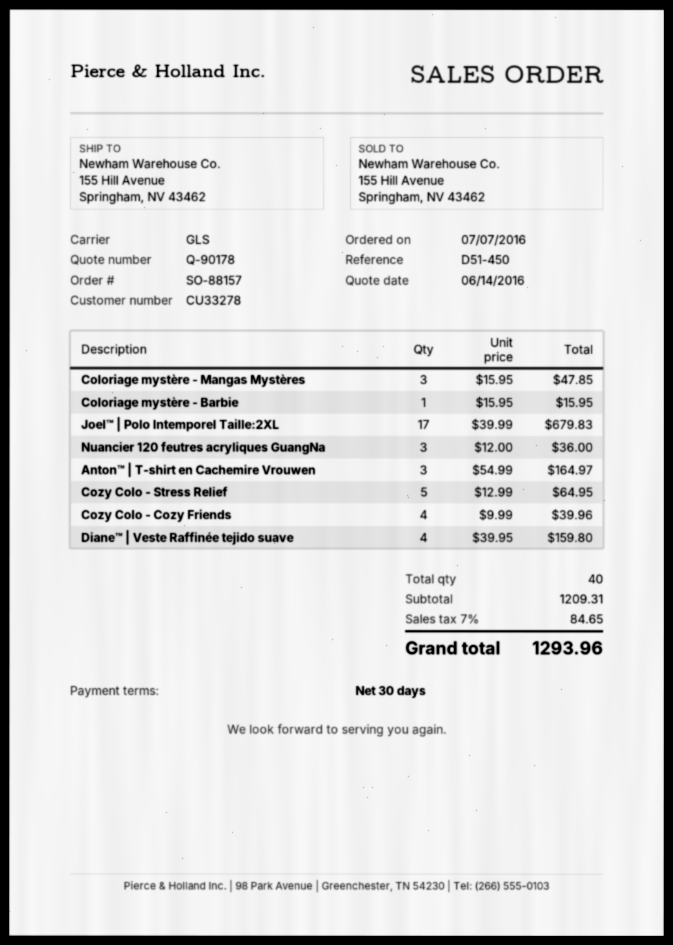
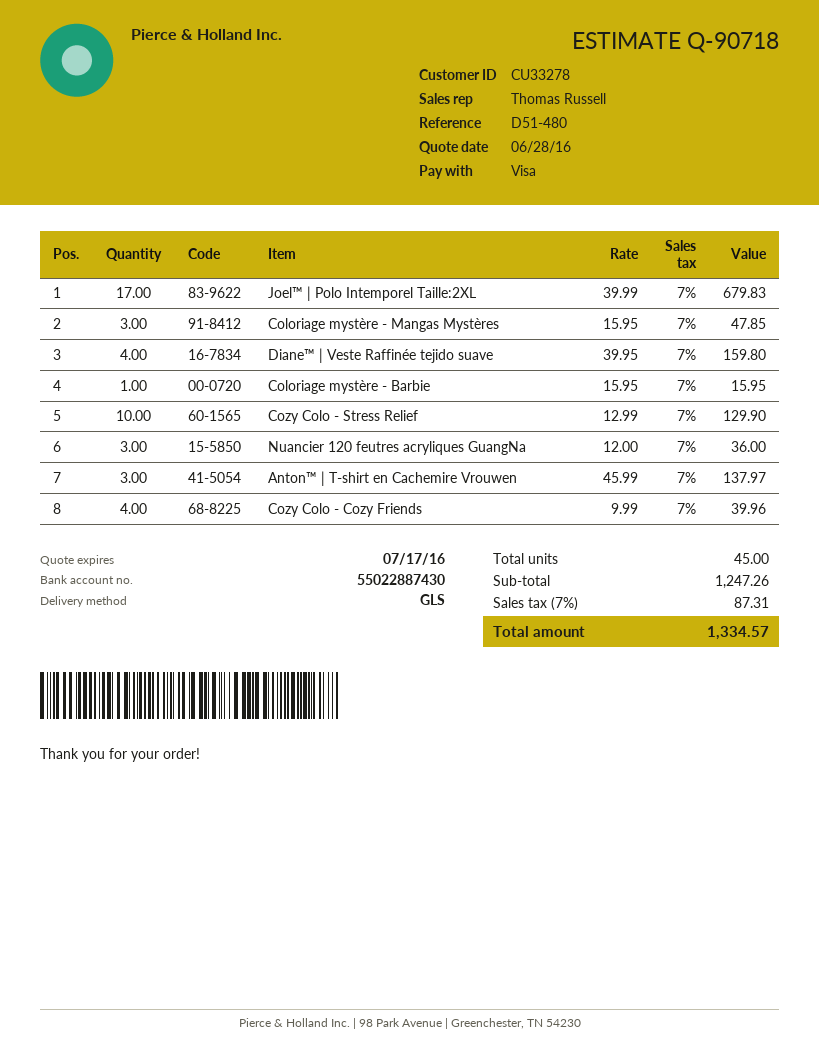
quote number: Q-90178 -> Q-90718
quote date: 2016-06-14 -> 2016-06-28
reference: D51-450 -> D51-480
Anton™ | T-shirt en Cachemire Vrouwen: 3 x 54.99 = 164.97 -> 3 x 45.99 = 137.97
Cozy Colo - Stress Relief: 5 x 12.99 = 64.95 -> 10 x 12.99 = 129.90
total quantity: 40 -> 45
subtotal: 1209.31 -> 1247.26
tax: 7% = 84.65 -> 7% = 87.31
total: 1293.96 -> 1334.57

